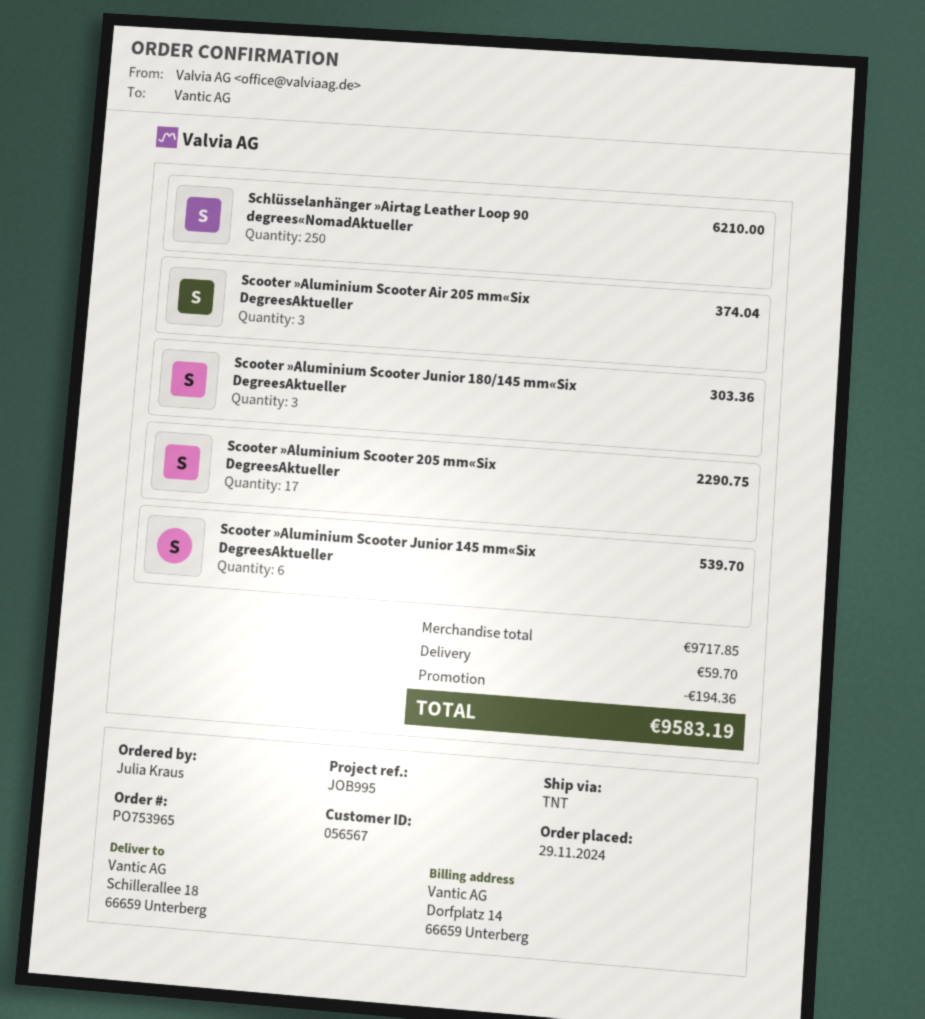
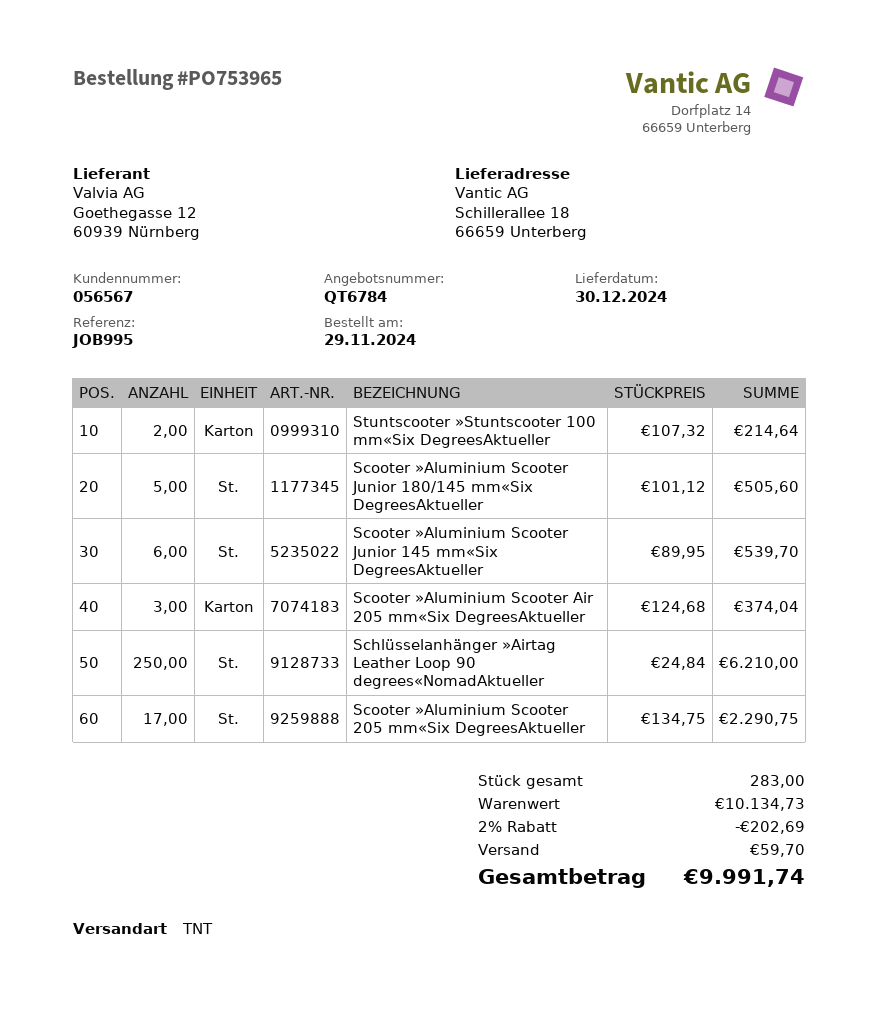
Scooter »Aluminium Scooter Junior 180/145 mm«Six DegreesAktueller: 3 for 303.36 -> 5 for 505.60
Stuntscooter »Stuntscooter 100 mm«Six DegreesAktueller: none -> 2 for 214.64
subtotal: 9717.85 -> 10134.73
discount: 194.36 -> 202.69
total: 9583.19 -> 9991.74

